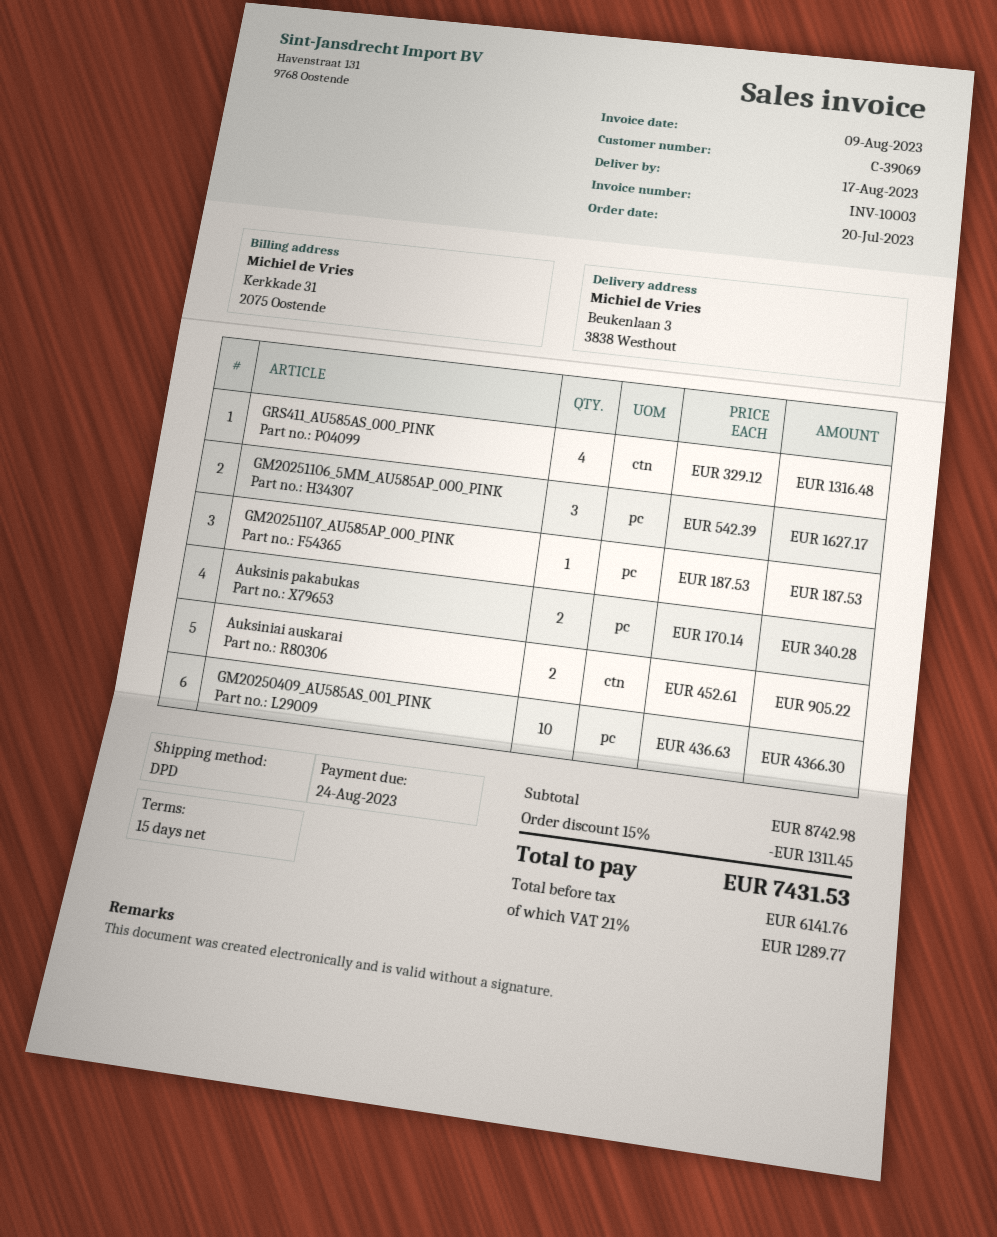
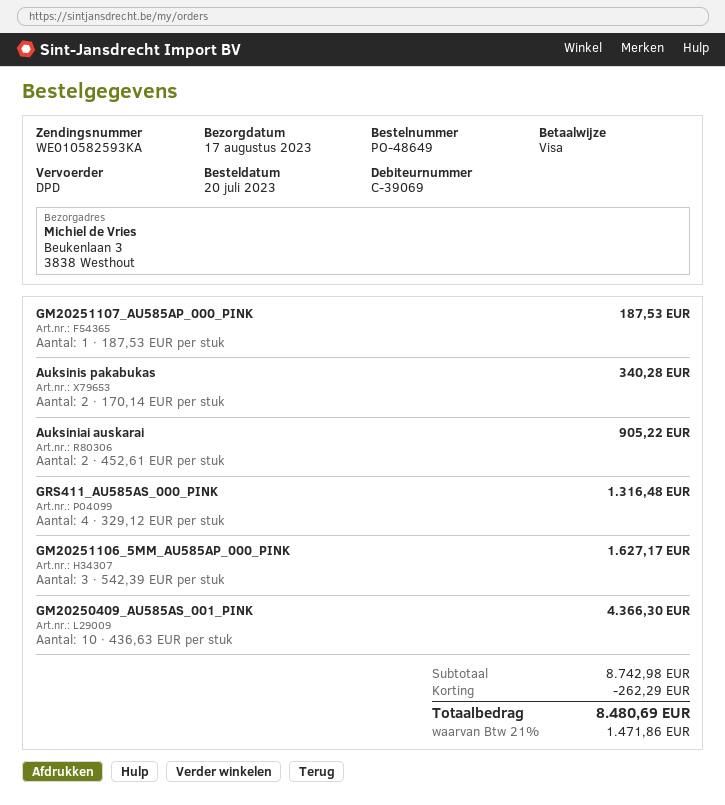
discount: 1311.45 -> 262.29
tax: 21% = 1289.77 -> 21% = 1471.86
total: 7431.53 -> 8480.69

